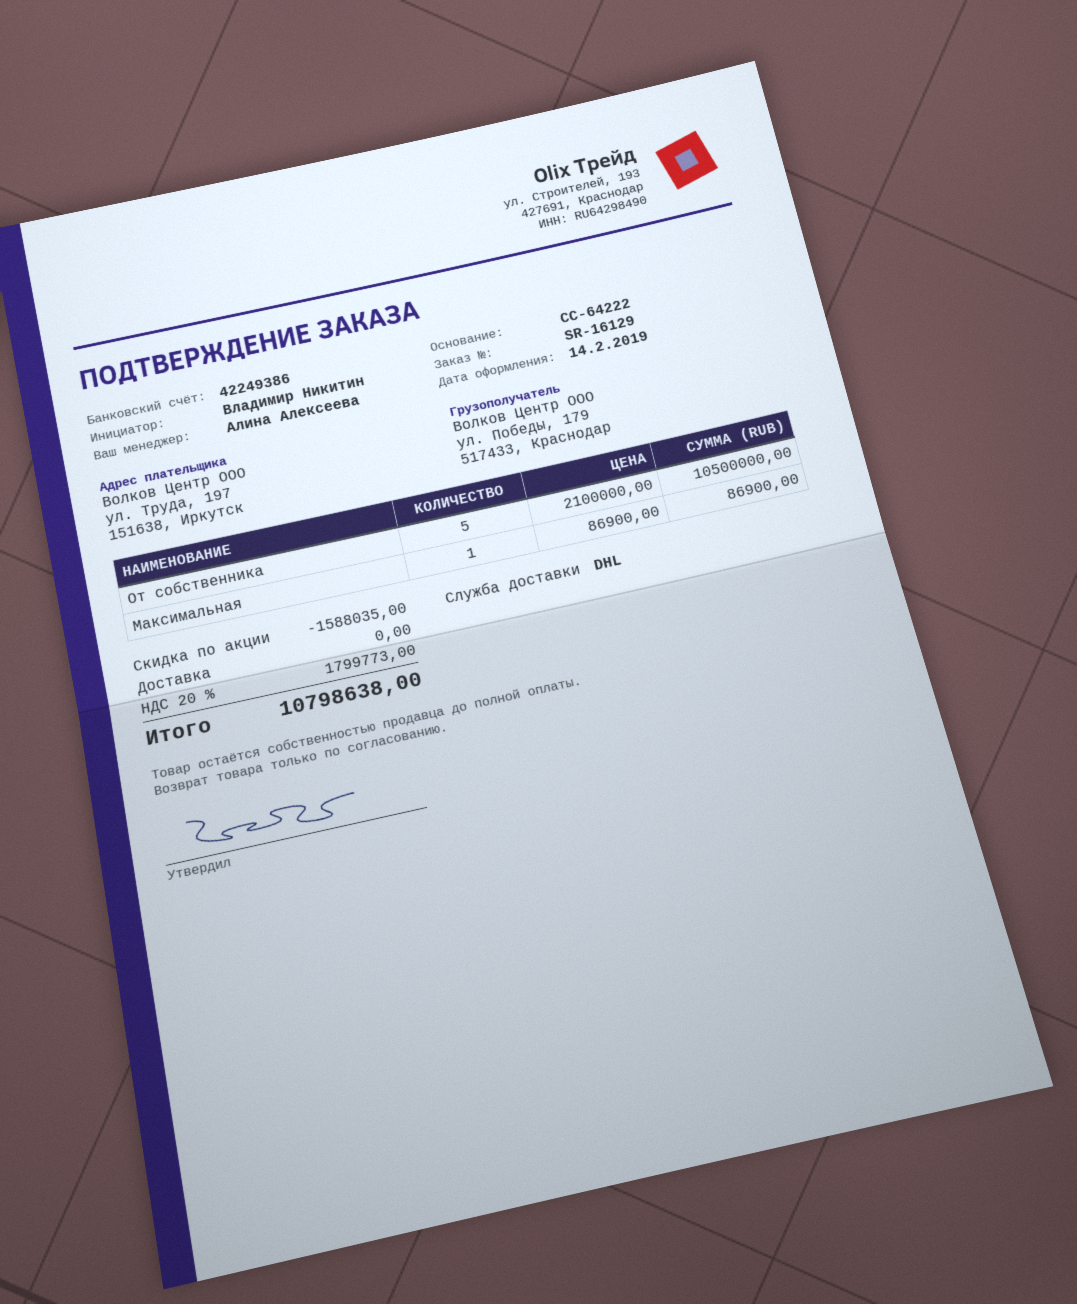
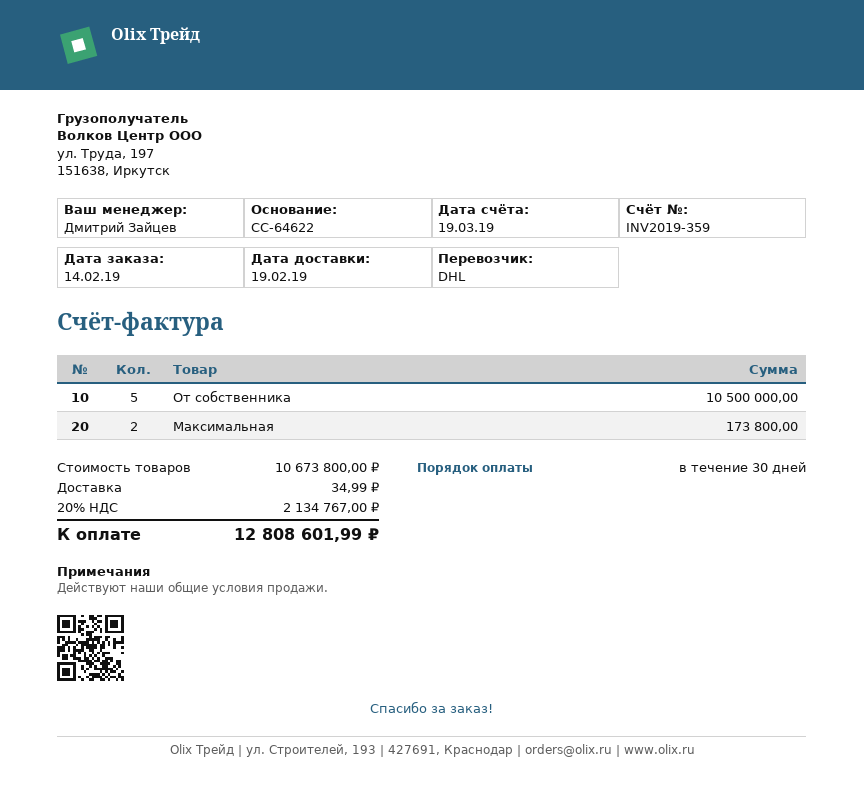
reference: CC-64222 -> CC-64622
sales rep: Алина Алексеева -> Дмитрий Зайцев
ship to: ул. Победы, 179, 517433, Краснодар -> ул. Труда, 197, 151638, Иркутск
Максимальная: 1 for 86900.00 -> 2 for 173800.00
discount: 1588035.00 -> none
shipping: 0.00 -> 34.99
tax: 20% = 1799773.00 -> 20% = 2134767.00
total: 10798638.00 -> 12808601.99

